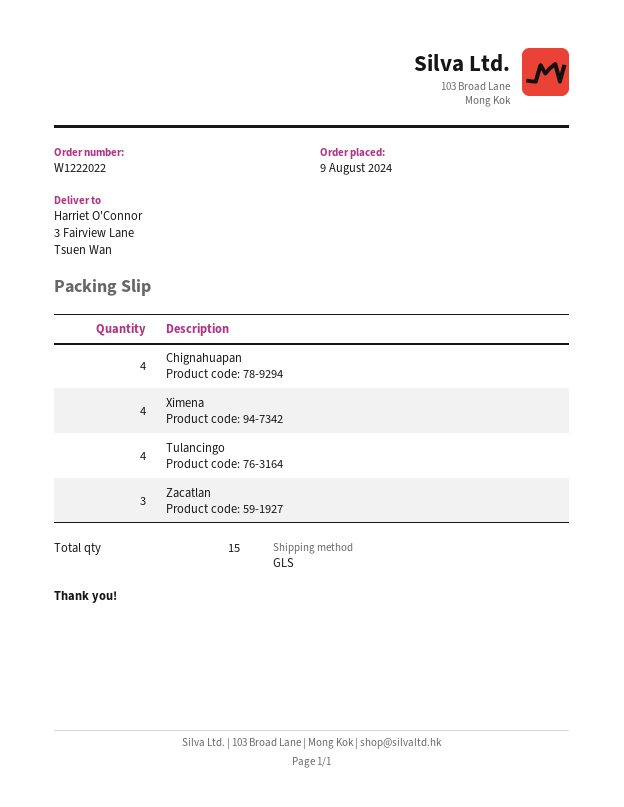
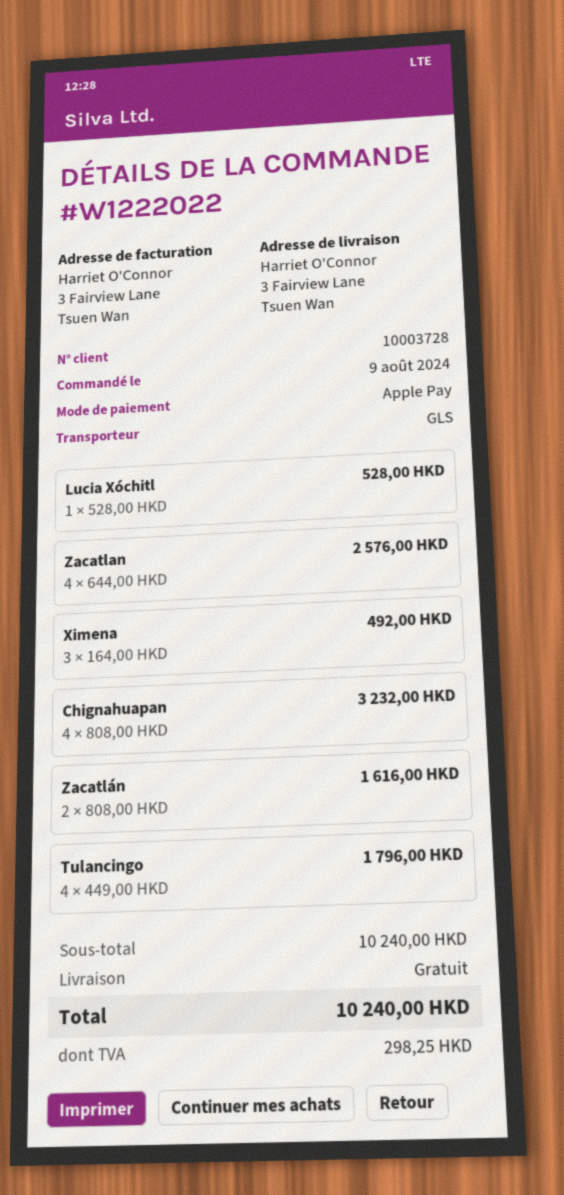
Ximena: 4 -> 3
Zacatlan: 3 -> 4
Lucia Xóchitl: none -> 1
Zacatlán: none -> 2

